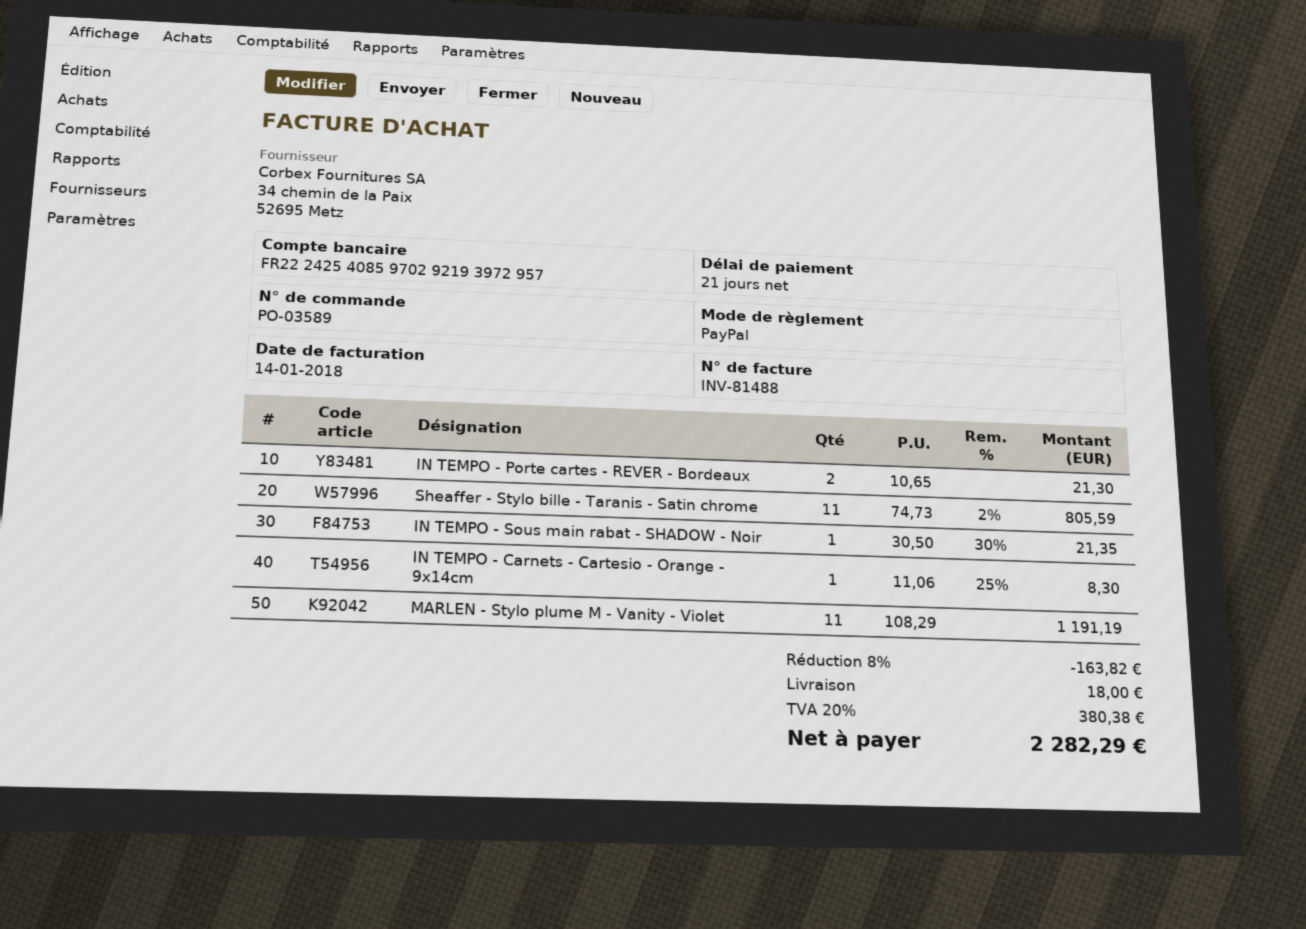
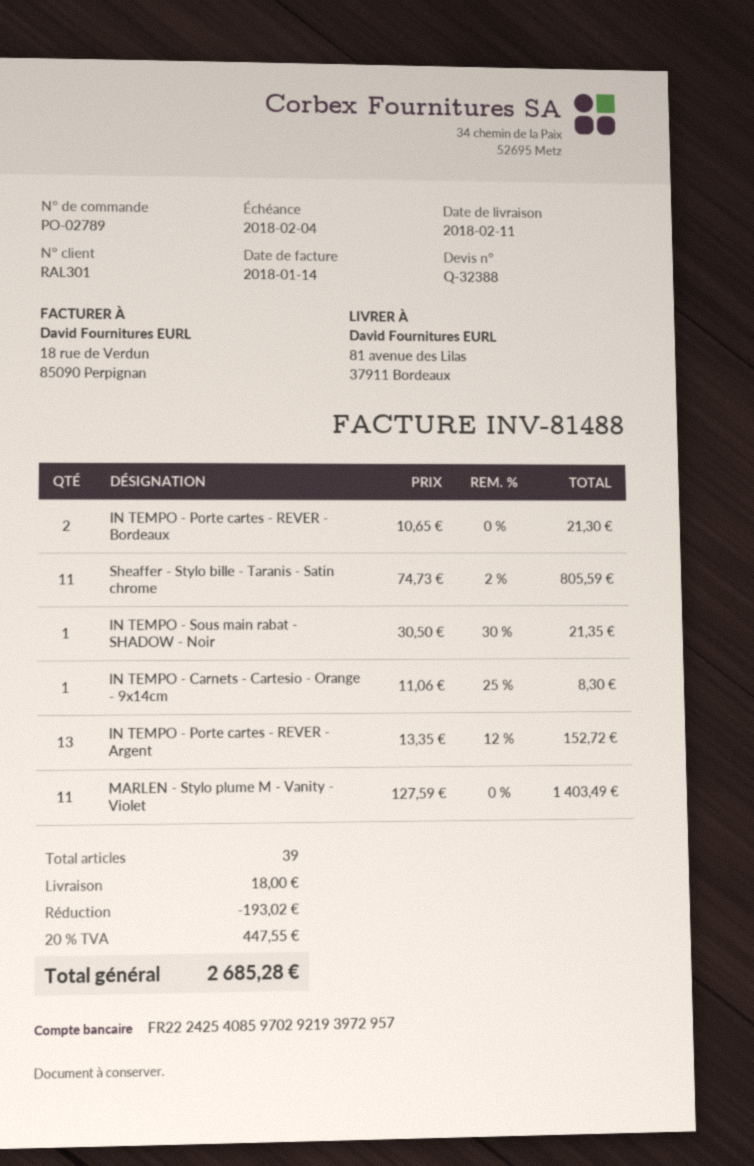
order number: PO-03589 -> PO-02789
MARLEN - Stylo plume M - Vanity - Violet: 11 x 108.29 = 1191.19 -> 11 x 127.59 = 1403.49
IN TEMPO - Porte cartes - REVER - Argent: none -> 13 x 13.35 - 12% = 152.72
discount: 163.82 -> 193.02
tax: 20% = 380.38 -> 20% = 447.55
total: 2282.29 -> 2685.28

